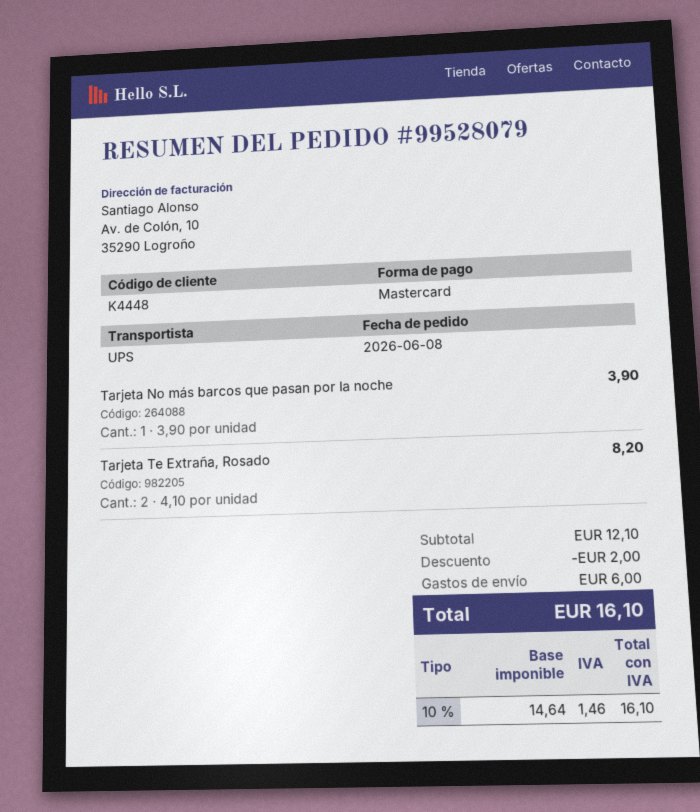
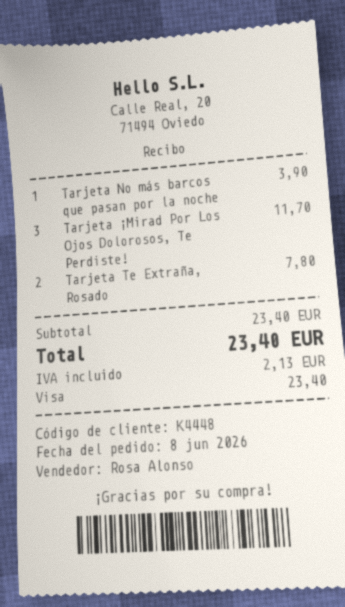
payment method: Mastercard -> Visa
Tarjeta Te Extraña, Rosado: 2 for 8.20 -> 2 for 7.80
Tarjeta ¡Mirad Por Los Ojos Dolorosos, Te Perdiste!: none -> 3 for 11.70
subtotal: 12.10 -> 23.40
discount: 2.00 -> none
shipping: 6.00 -> none
tax: 1.46 -> 2.13
total: 16.10 -> 23.40

